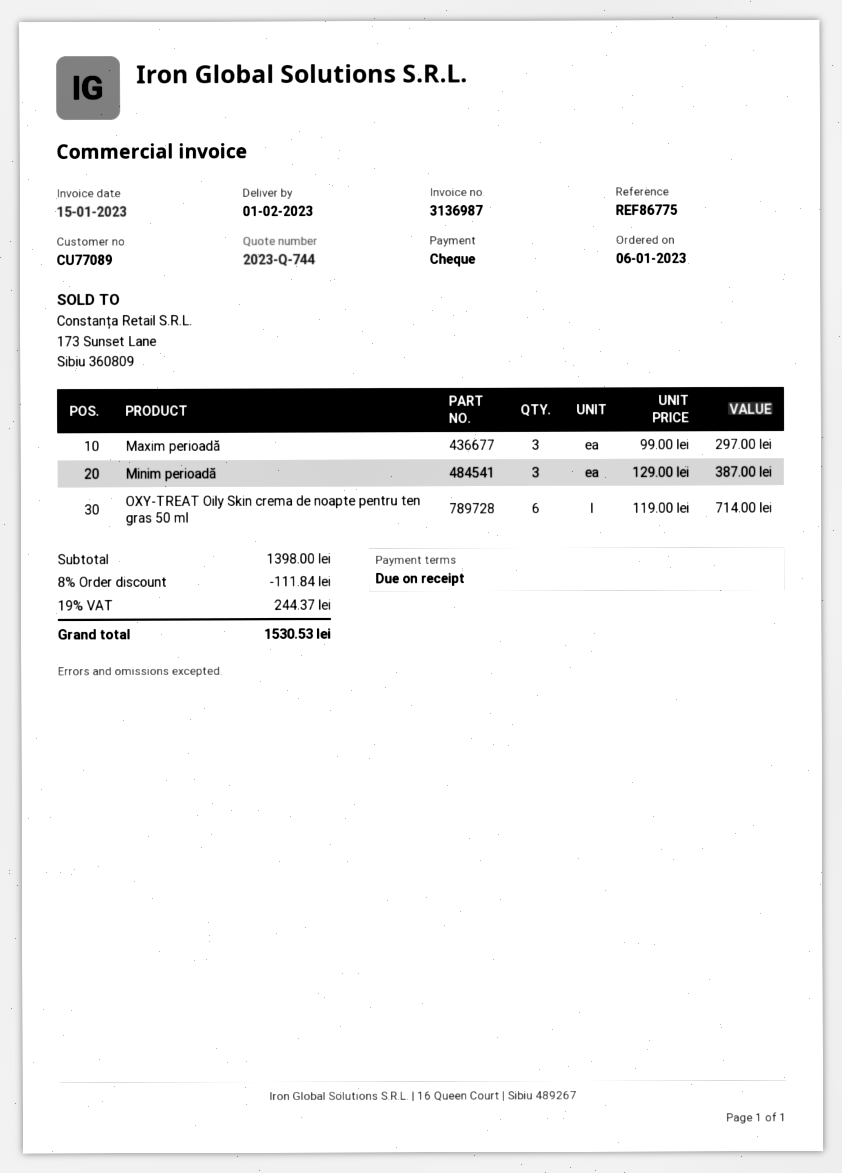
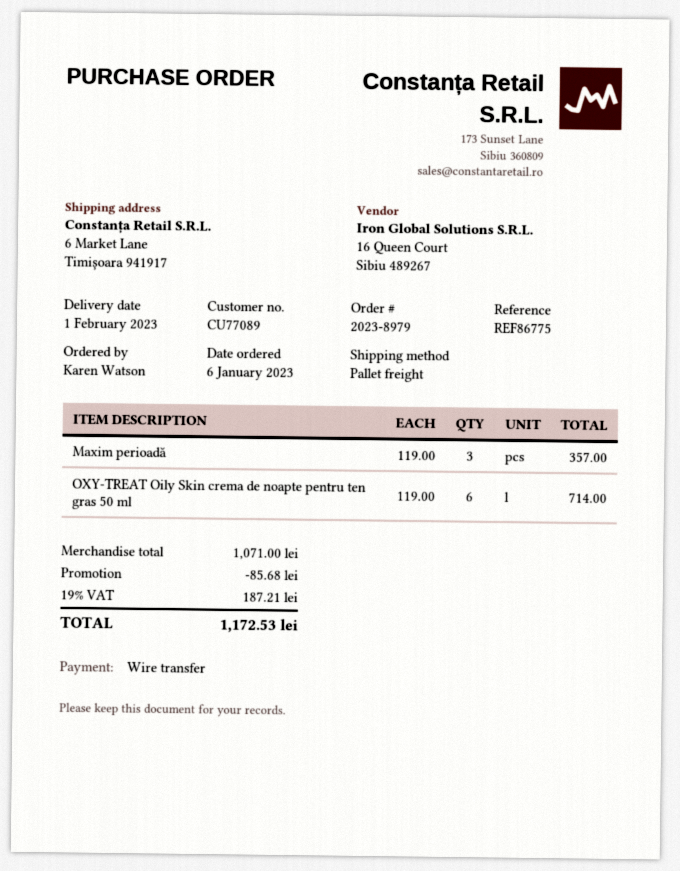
payment method: cheque -> bank transfer
Maxim perioadă: 3 x 99.00 = 297.00 -> 3 x 119.00 = 357.00
Minim perioadă: 3 x 129.00 = 387.00 -> none
subtotal: 1398.00 -> 1071.00
discount: 111.84 -> 85.68
tax: 19% = 244.37 -> 19% = 187.21
total: 1530.53 -> 1172.53

